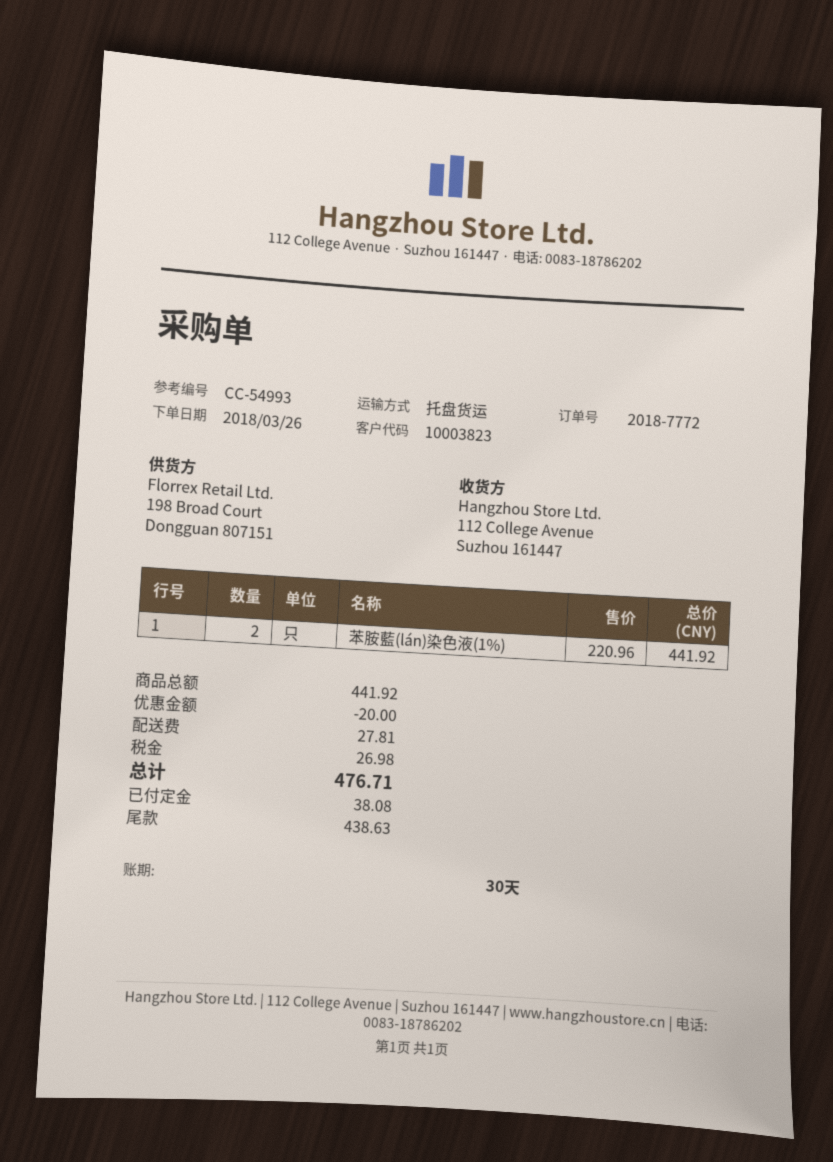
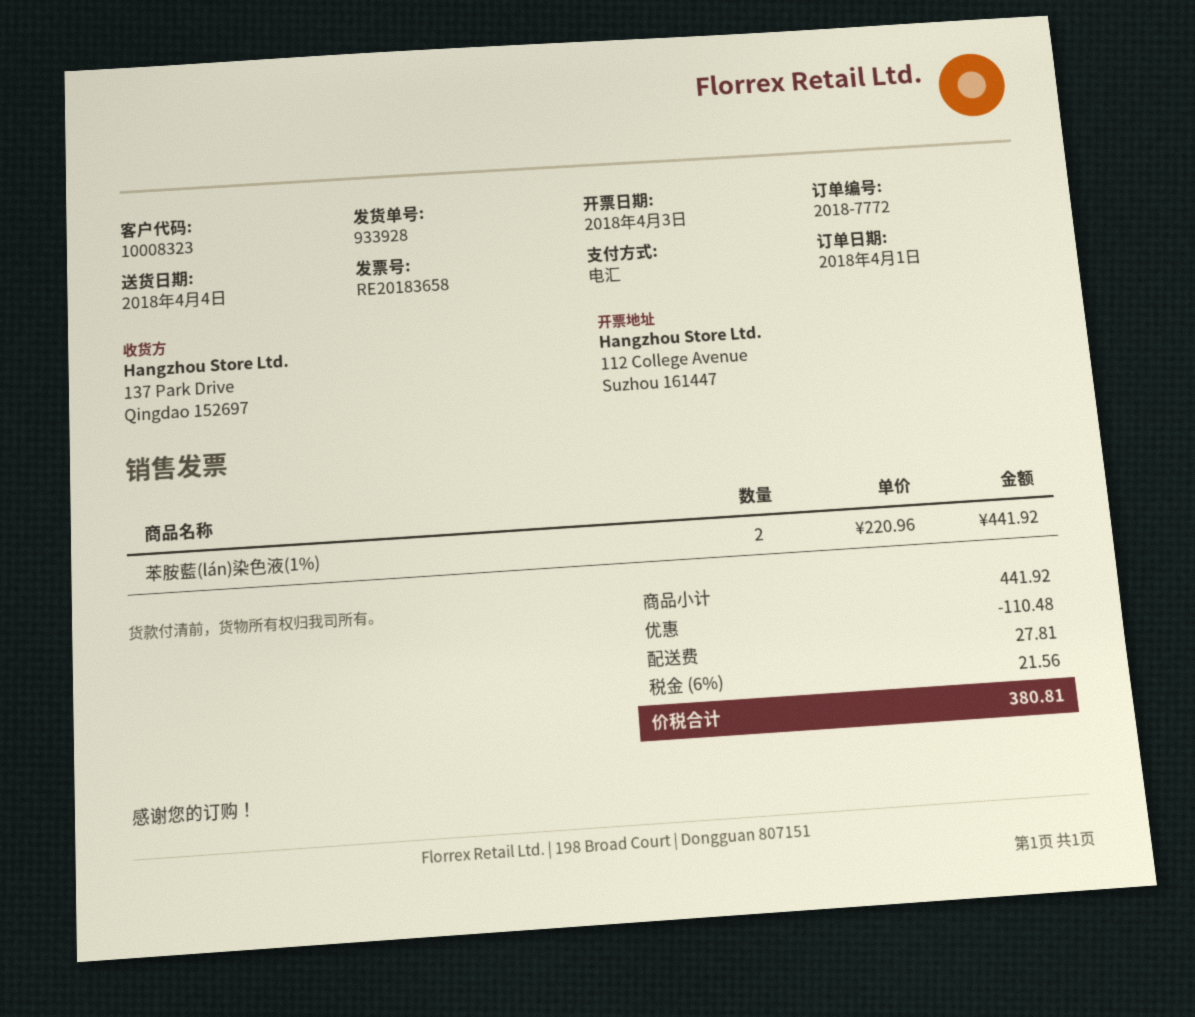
order date: 2018-03-26 -> 2018-04-01
customer number: 10003823 -> 10008323
ship to: 112 College Avenue, Suzhou 161447 -> 137 Park Drive, Qingdao 152697
discount: 20.00 -> 110.48
tax: 26.98 -> 21.56
total: 476.71 -> 380.81

